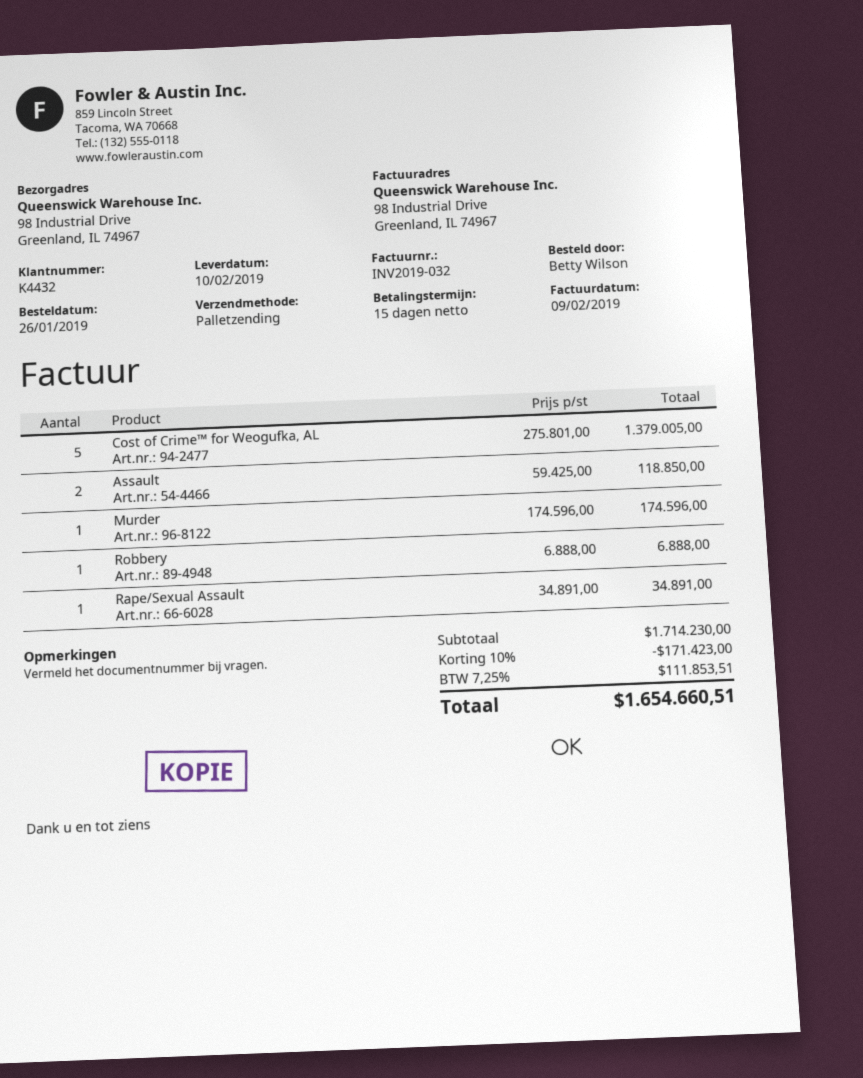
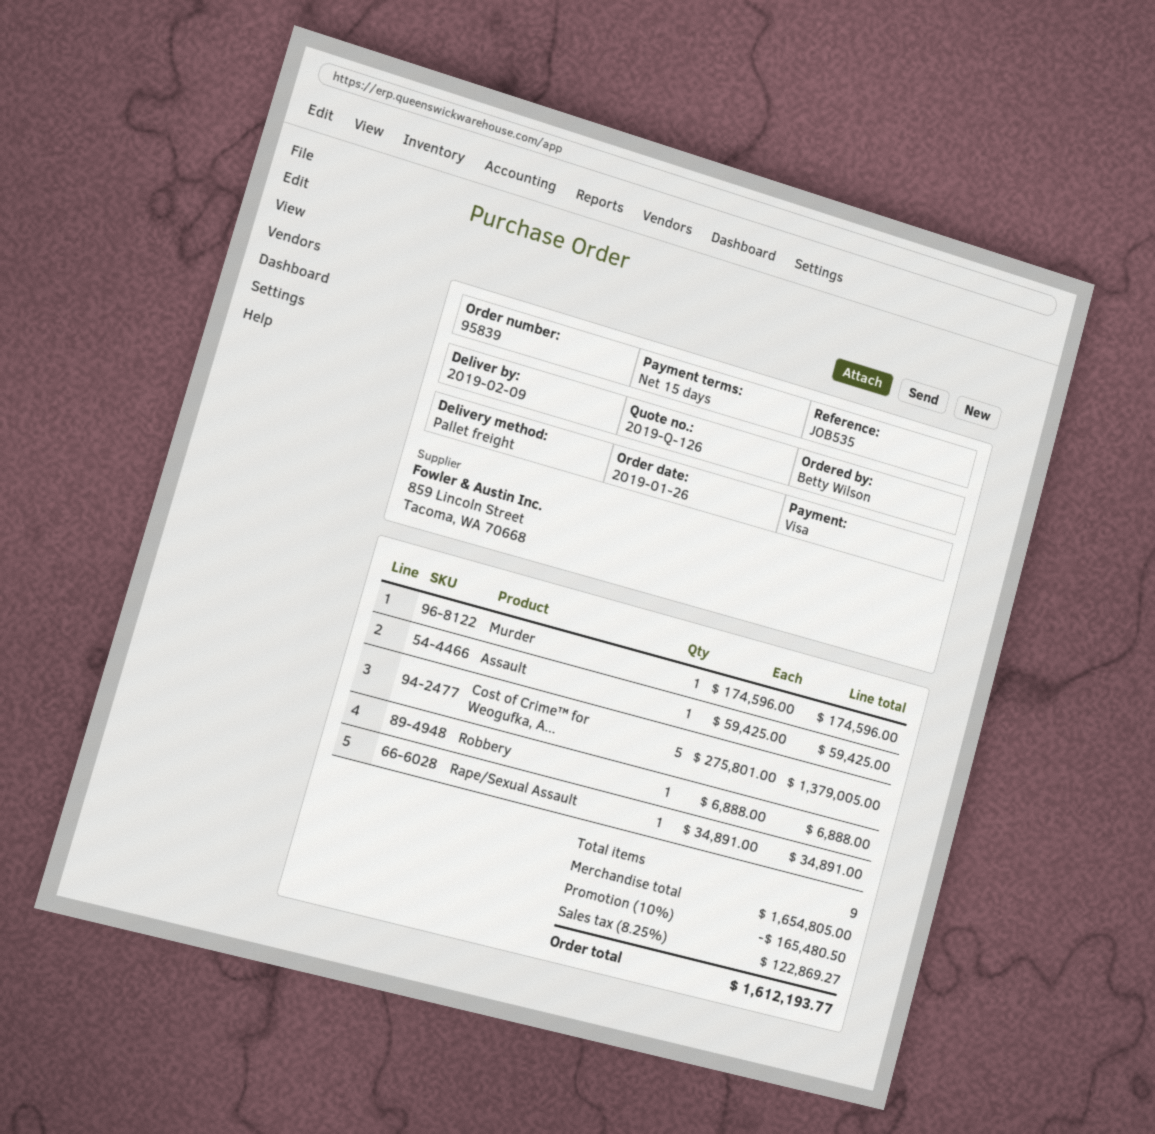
delivery date: 2019-02-10 -> 2019-02-09
Assault: 2 x 59425.00 = 118850.00 -> 1 x 59425.00 = 59425.00
subtotal: 1714230.00 -> 1654805.00
discount: 10% = 171423.00 -> 10% = 165480.50
tax: 7.25% = 111853.51 -> 8.25% = 122869.27
total: 1654660.51 -> 1612193.77

